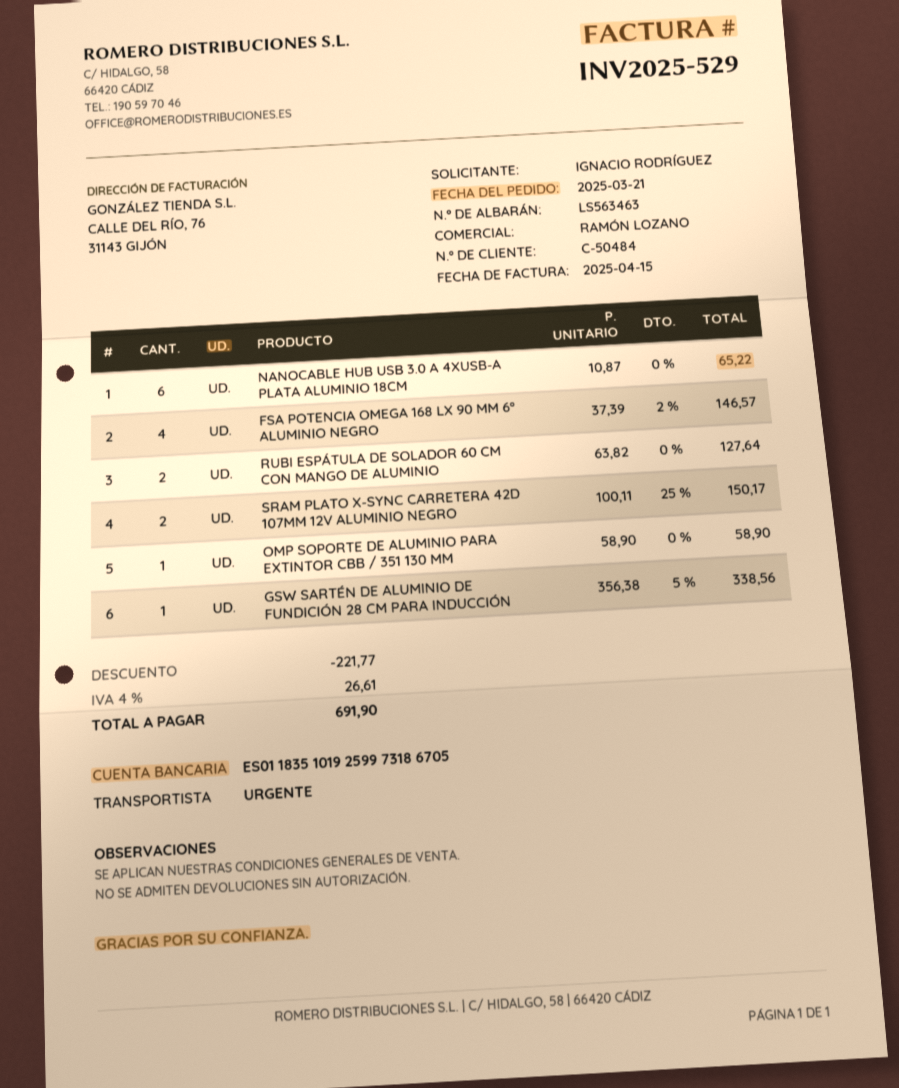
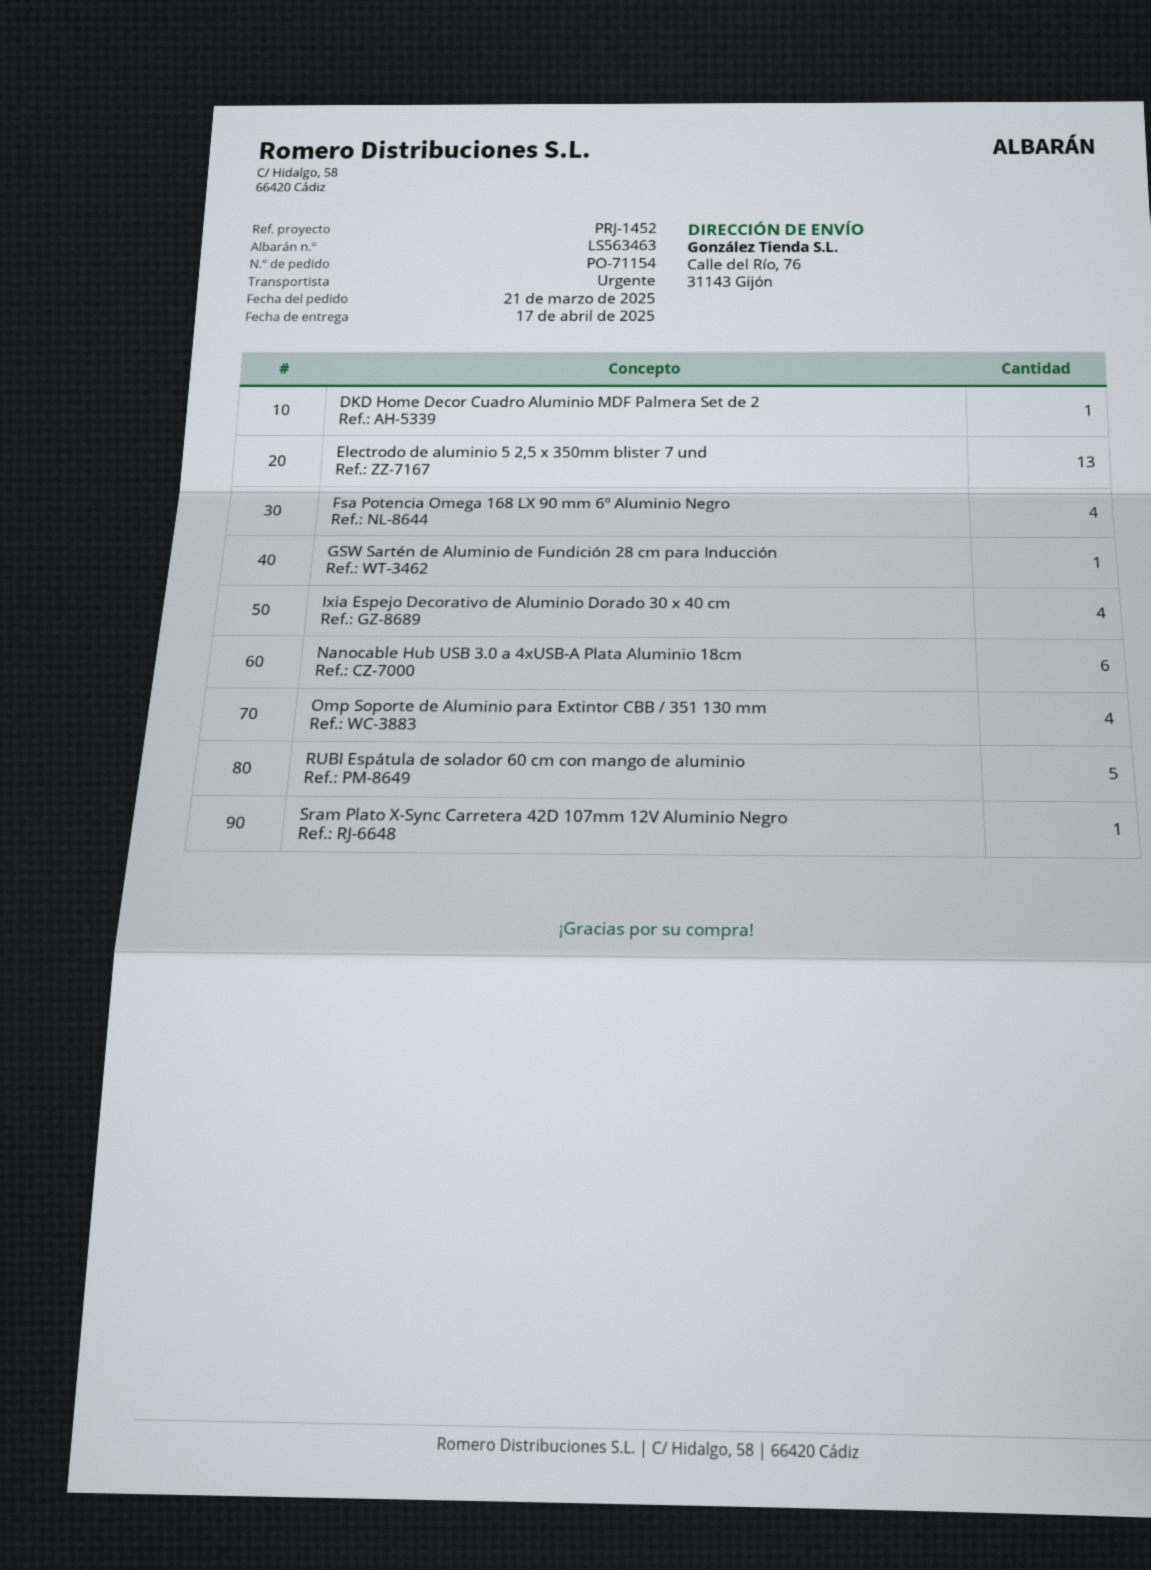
RUBI ESPÁTULA DE SOLADOR 60 CM CON MANGO DE ALUMINIO: 2 -> 5
SRAM PLATO X-SYNC CARRETERA 42D 107MM 12V ALUMINIO NEGRO: 2 -> 1
OMP SOPORTE DE ALUMINIO PARA EXTINTOR CBB / 351 130 MM: 1 -> 4
DKD Home Decor Cuadro Aluminio MDF Palmera Set de 2: none -> 1
Electrodo de aluminio 5 2,5 x 350mm blister 7 und: none -> 13
Ixia Espejo Decorativo de Aluminio Dorado 30 x 40 cm: none -> 4

